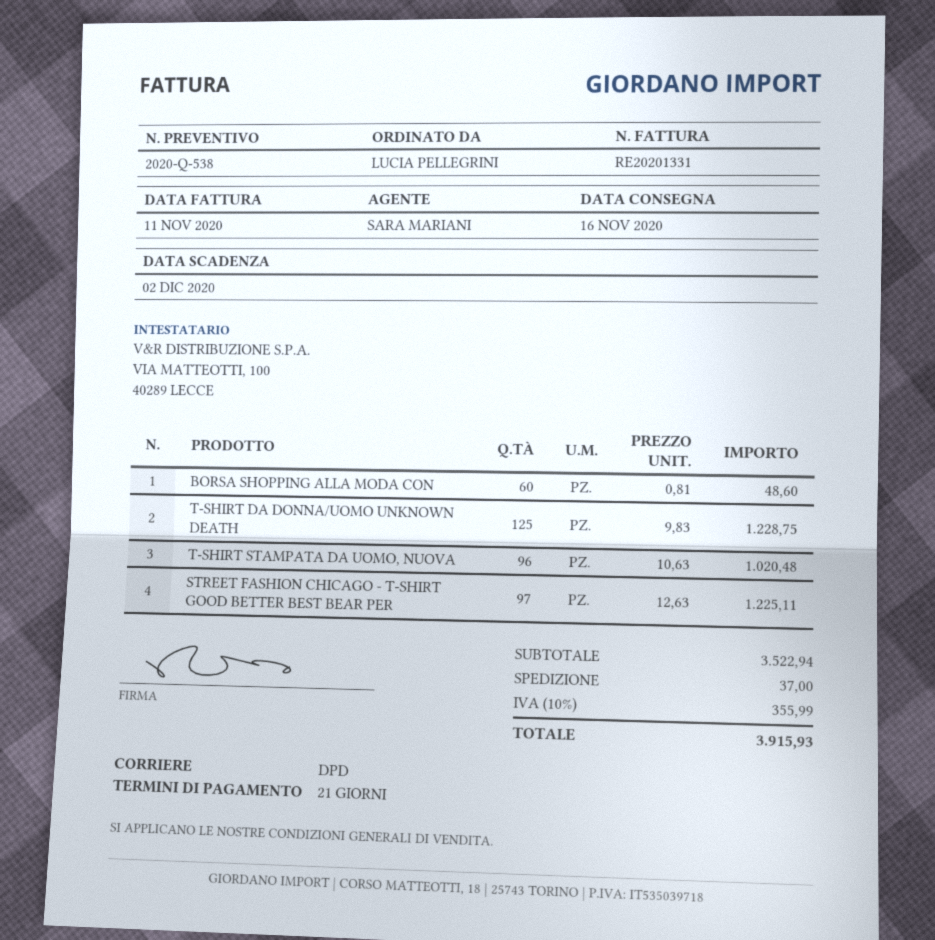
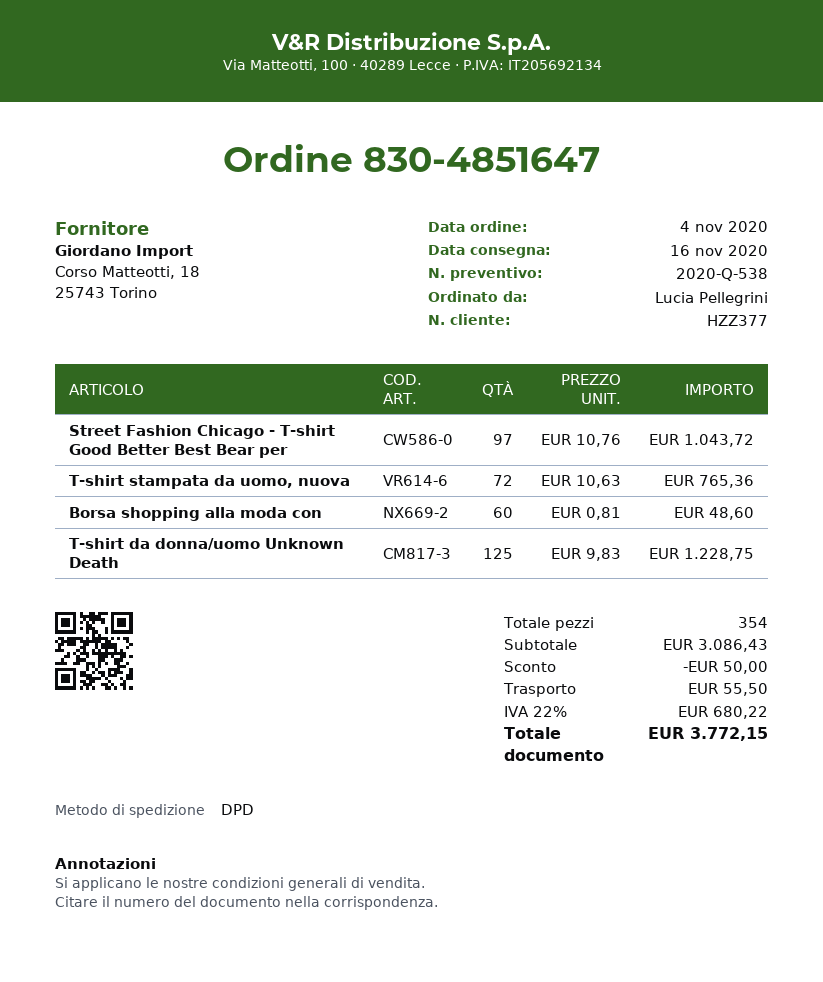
T-SHIRT STAMPATA DA UOMO, NUOVA: 96 x 10.63 = 1020.48 -> 72 x 10.63 = 765.36
STREET FASHION CHICAGO - T-SHIRT GOOD BETTER BEST BEAR PER: 97 x 12.63 = 1225.11 -> 97 x 10.76 = 1043.72
subtotal: 3522.94 -> 3086.43
discount: none -> 50.00
shipping: 37.00 -> 55.50
tax: 10% = 355.99 -> 22% = 680.22
total: 3915.93 -> 3772.15

